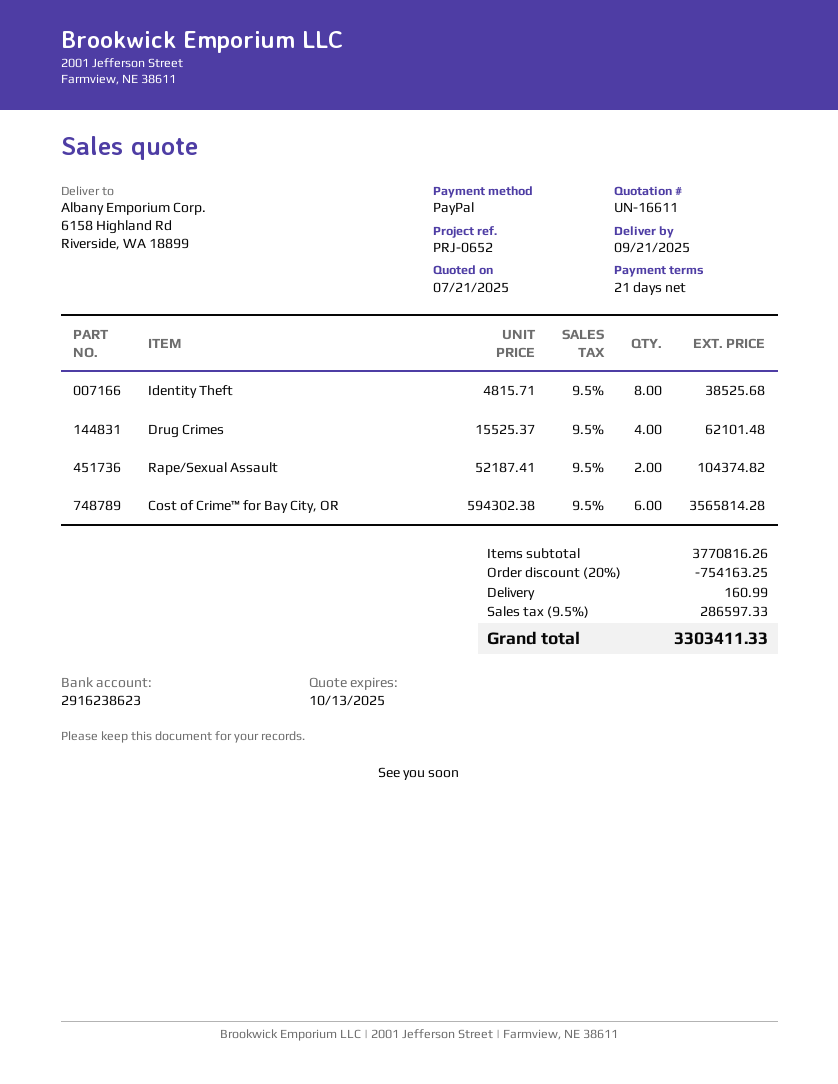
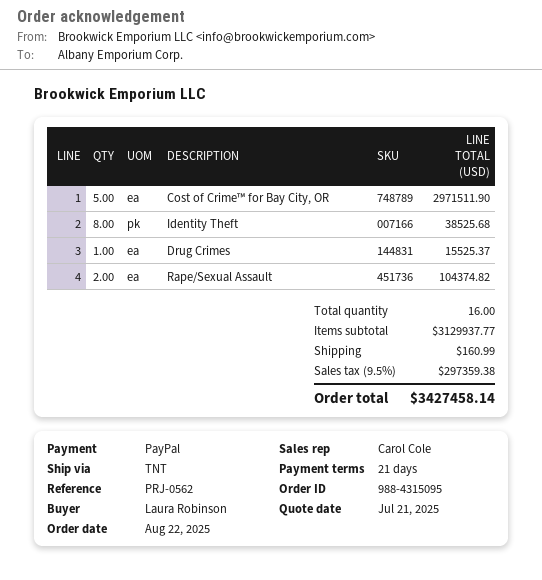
reference: PRJ-0652 -> PRJ-0562
Drug Crimes: 4 for 62101.48 -> 1 for 15525.37
Cost of Crime™ for Bay City, OR: 6 for 3565814.28 -> 5 for 2971511.90
subtotal: 3770816.26 -> 3129937.77
discount: 20% = 754163.25 -> none
tax: 9.5% = 286597.33 -> 9.5% = 297359.38
total: 3303411.33 -> 3427458.14

